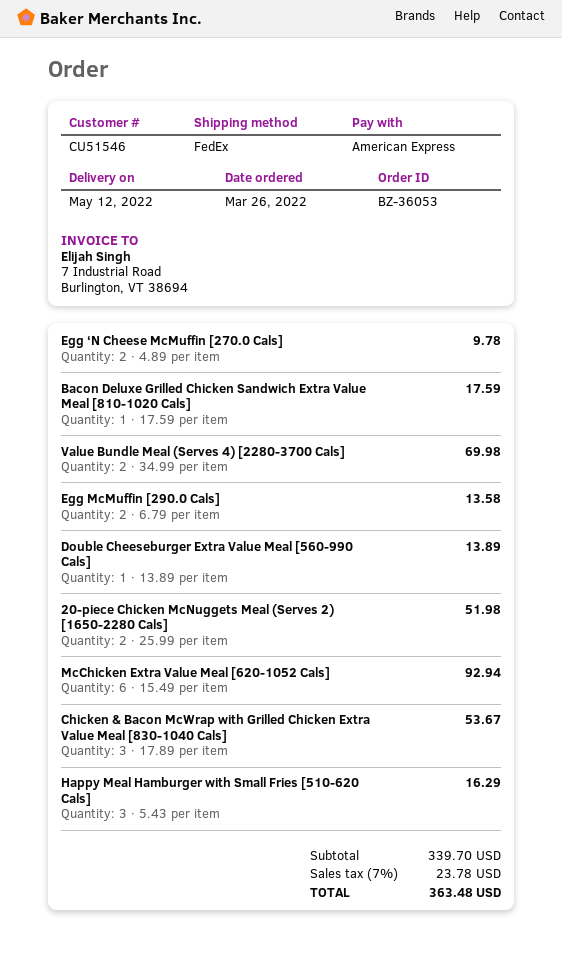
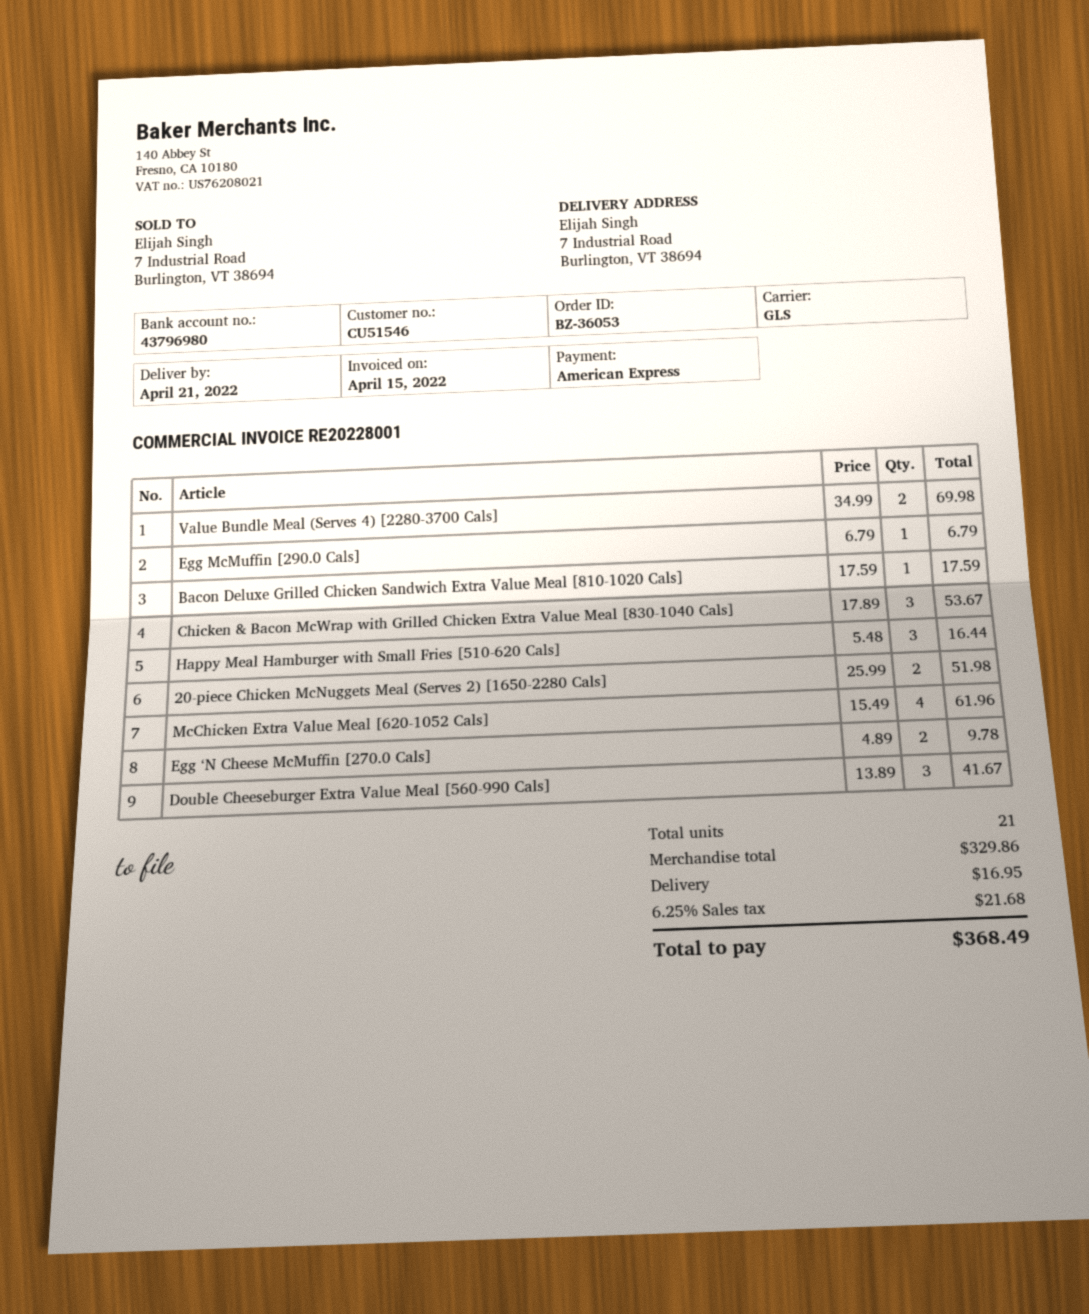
delivery date: 2022-05-12 -> 2022-04-21
shipping method: FedEx -> GLS
Egg McMuffin [290.0 Cals]: 2 x 6.79 = 13.58 -> 1 x 6.79 = 6.79
Double Cheeseburger Extra Value Meal [560-990 Cals]: 1 x 13.89 = 13.89 -> 3 x 13.89 = 41.67
McChicken Extra Value Meal [620-1052 Cals]: 6 x 15.49 = 92.94 -> 4 x 15.49 = 61.96
Happy Meal Hamburger with Small Fries [510-620 Cals]: 3 x 5.43 = 16.29 -> 3 x 5.48 = 16.44
subtotal: 339.70 -> 329.86
shipping: none -> 16.95
tax: 7% = 23.78 -> 6.25% = 21.68
total: 363.48 -> 368.49

